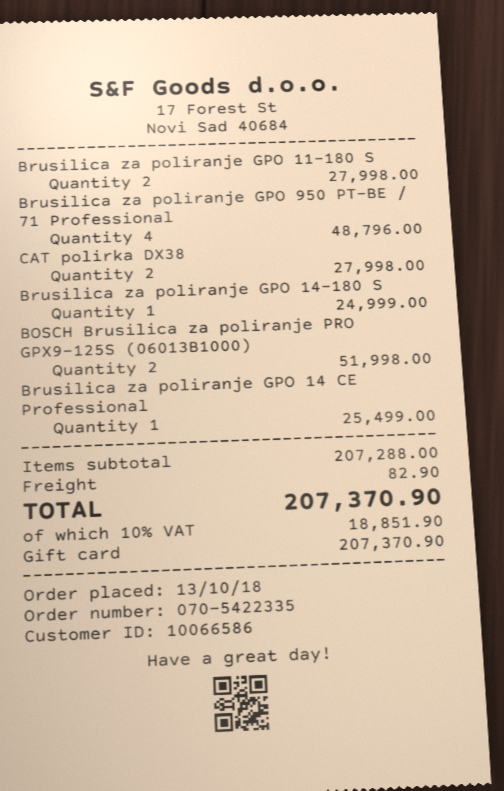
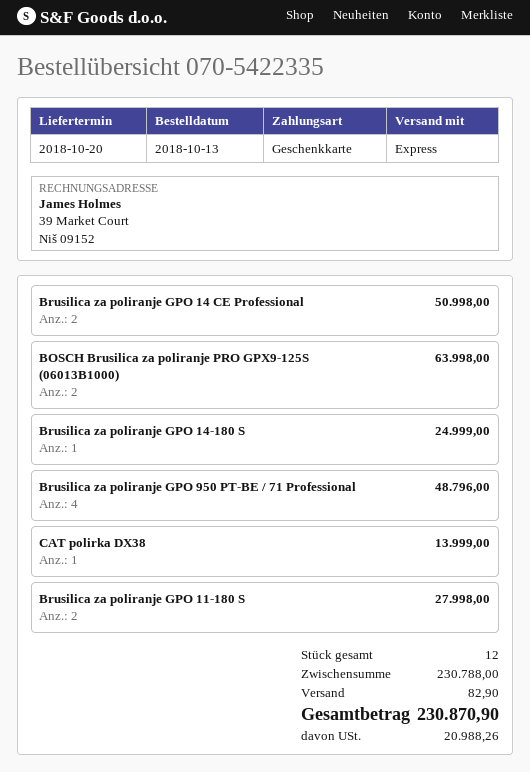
CAT polirka DX38: 2 for 27998.00 -> 1 for 13999.00
BOSCH Brusilica za poliranje PRO GPX9-125S (06013B1000): 2 for 51998.00 -> 2 for 63998.00
Brusilica za poliranje GPO 14 CE Professional: 1 for 25499.00 -> 2 for 50998.00
subtotal: 207288.00 -> 230788.00
tax: 18851.90 -> 20988.26
total: 207370.90 -> 230870.90

